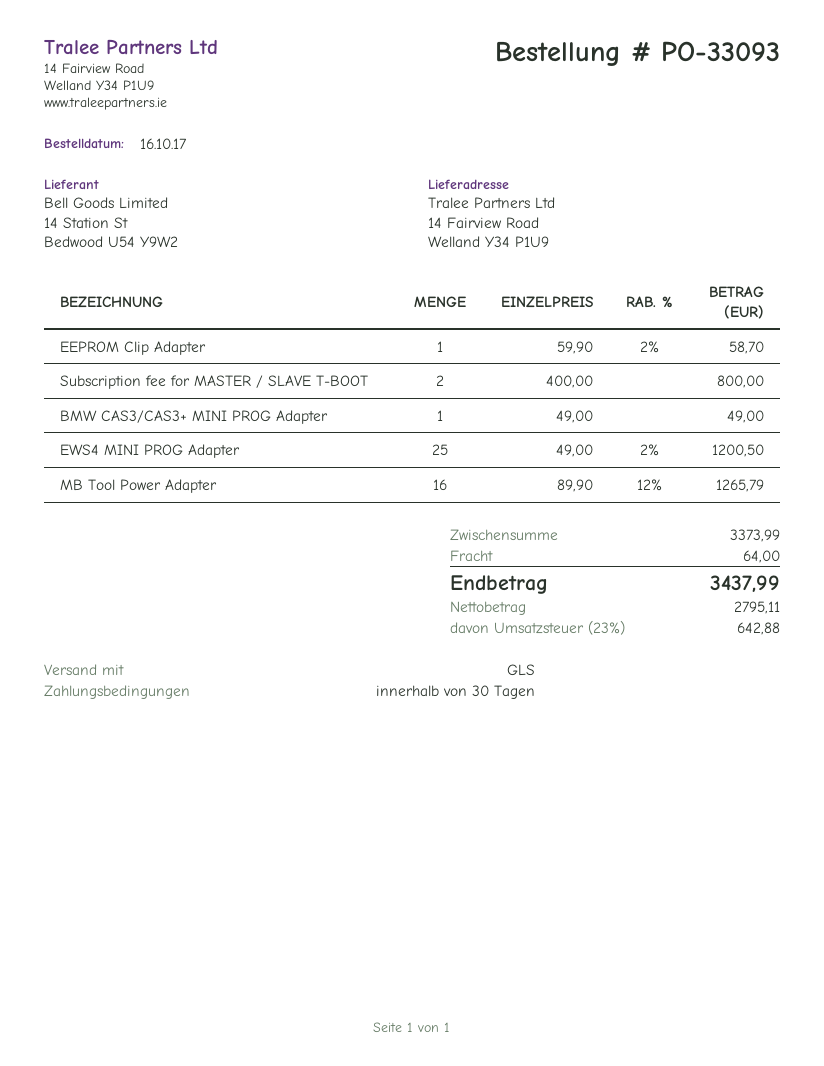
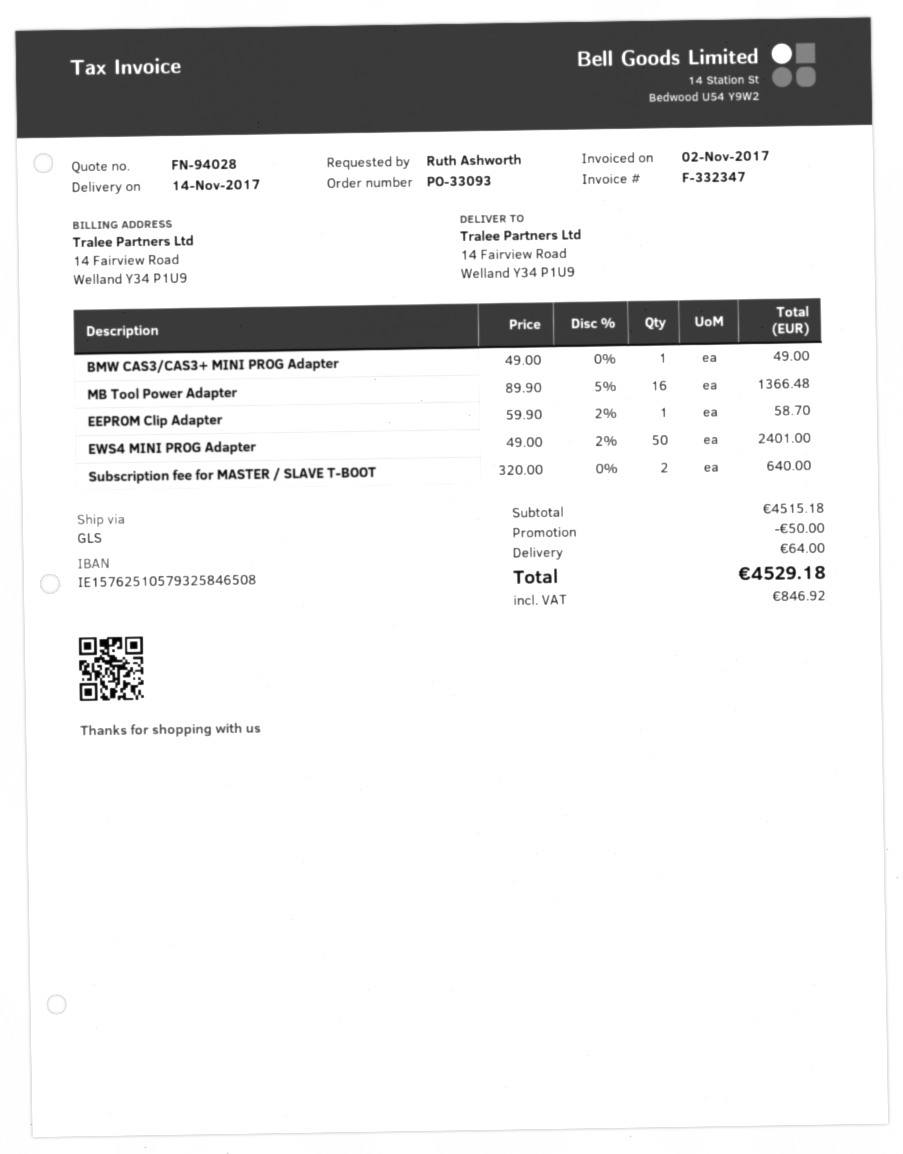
Subscription fee for MASTER / SLAVE T-BOOT: 2 x 400.00 = 800.00 -> 2 x 320.00 = 640.00
EWS4 MINI PROG Adapter: 25 x 49.00 - 2% = 1200.50 -> 50 x 49.00 - 2% = 2401.00
MB Tool Power Adapter: 16 x 89.90 - 12% = 1265.79 -> 16 x 89.90 - 5% = 1366.48
subtotal: 3373.99 -> 4515.18
discount: none -> 50.00
tax: 642.88 -> 846.92
total: 3437.99 -> 4529.18

